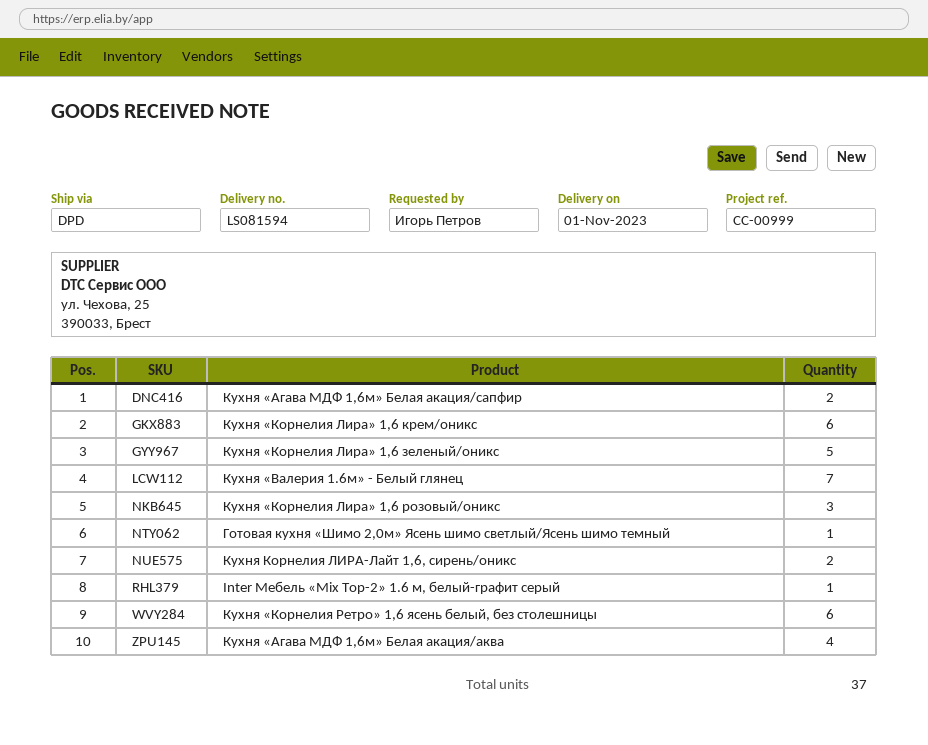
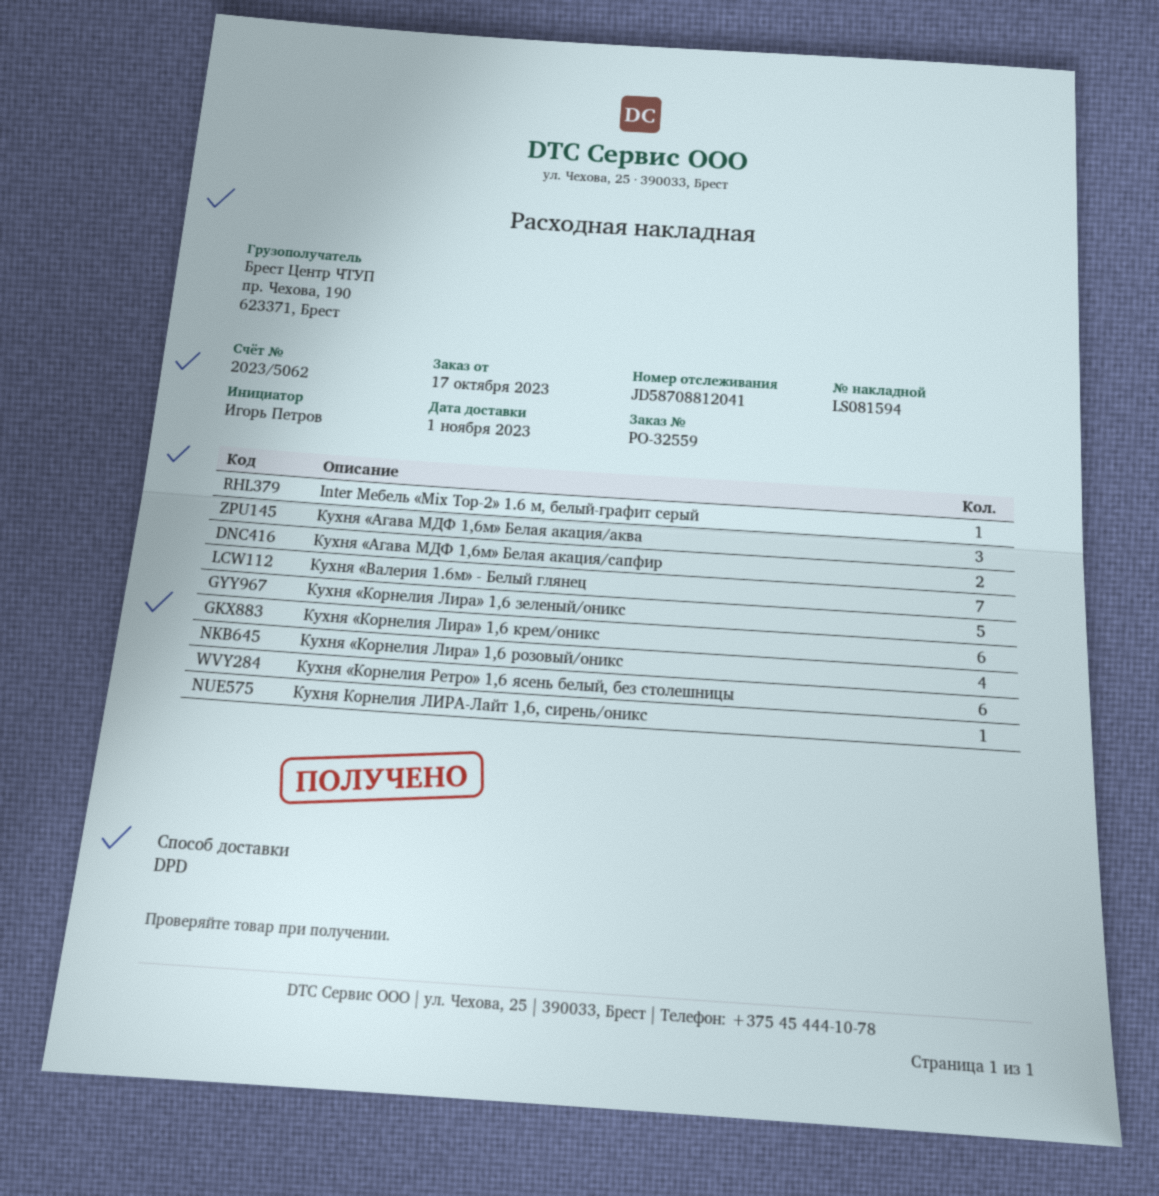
Кухня «Корнелия Лира» 1,6 розовый/оникс: 3 -> 4
Готовая кухня «Шимо 2,0м» Ясень шимо светлый/Ясень шимо темный: 1 -> none
Кухня Корнелия ЛИРА-Лайт 1,6, сирень/оникс: 2 -> 1
Кухня «Агава МДФ 1,6м» Белая акация/аква: 4 -> 3

